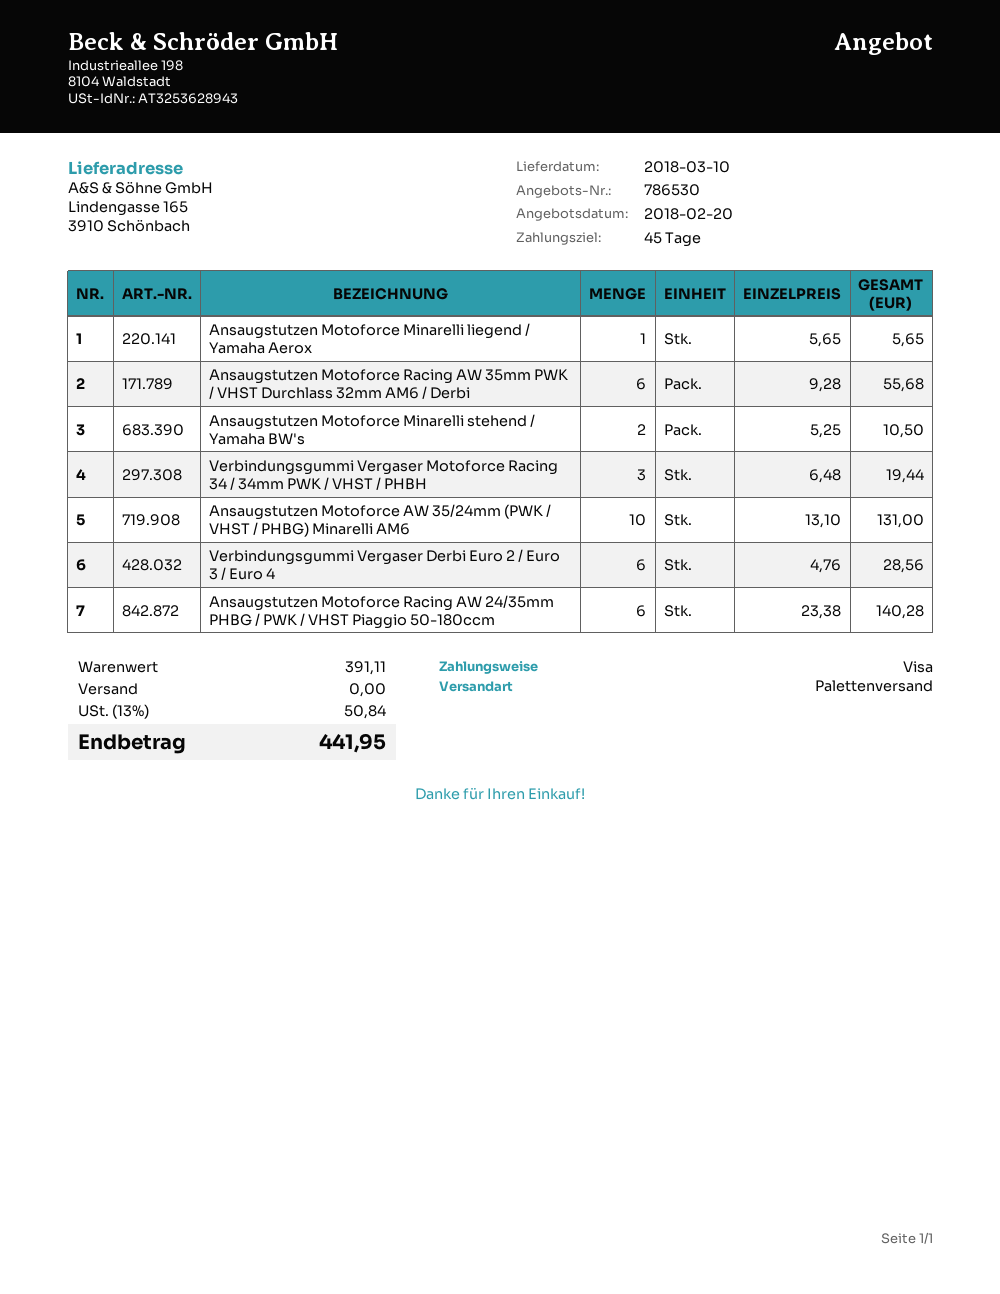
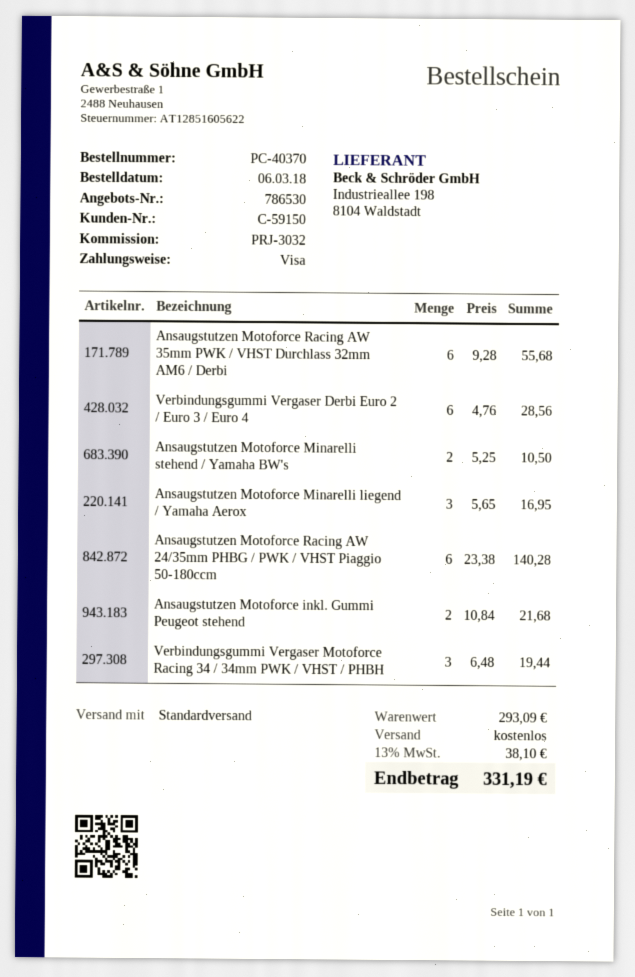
shipping method: pallet freight -> standard
Ansaugstutzen Motoforce Minarelli liegend / Yamaha Aerox: 1 x 5.65 = 5.65 -> 3 x 5.65 = 16.95
Ansaugstutzen Motoforce AW 35/24mm (PWK / VHST / PHBG) Minarelli AM6: 10 x 13.10 = 131.00 -> none
Ansaugstutzen Motoforce inkl. Gummi Peugeot stehend: none -> 2 x 10.84 = 21.68
subtotal: 391.11 -> 293.09
tax: 13% = 50.84 -> 13% = 38.10
total: 441.95 -> 331.19

